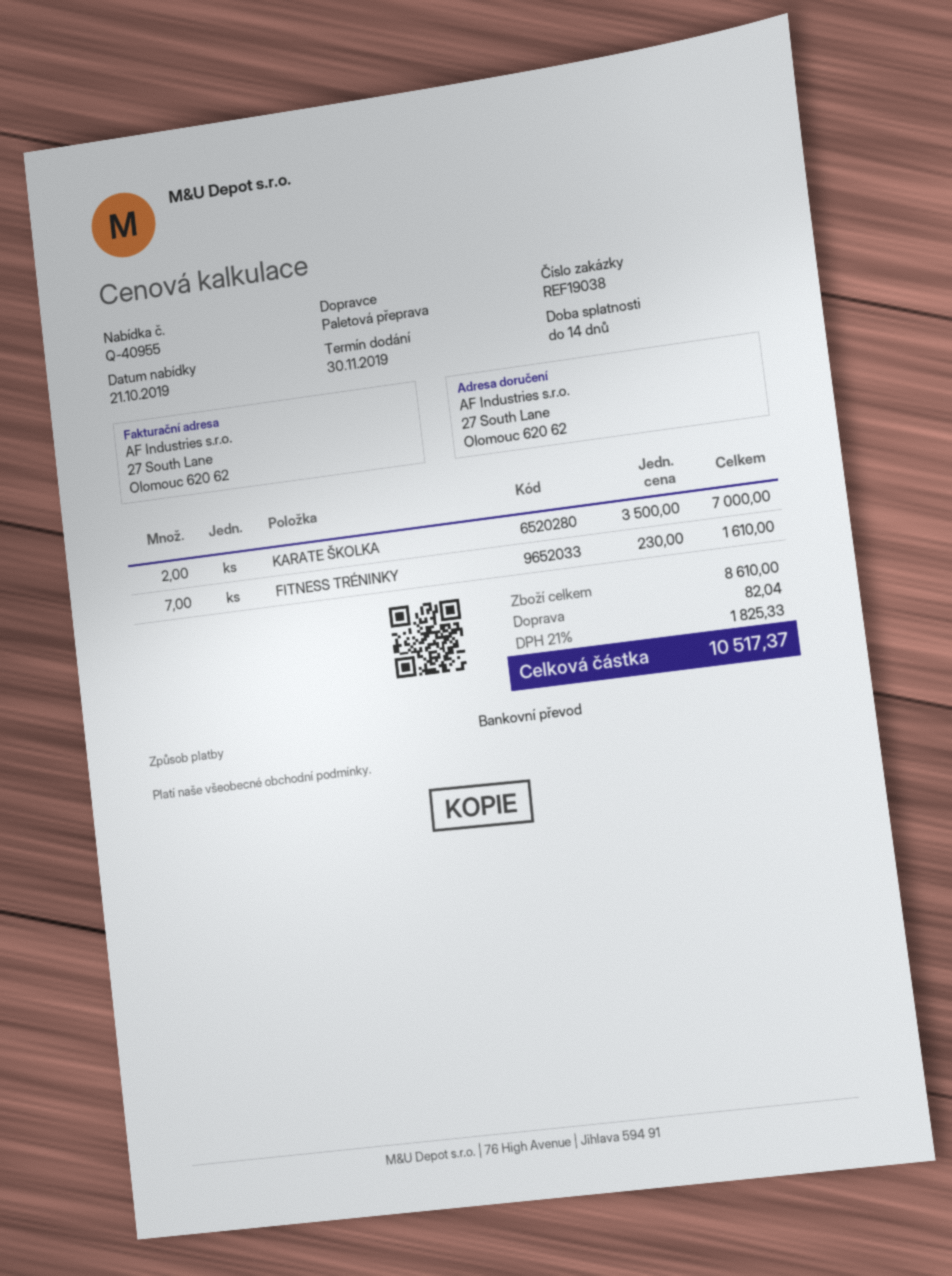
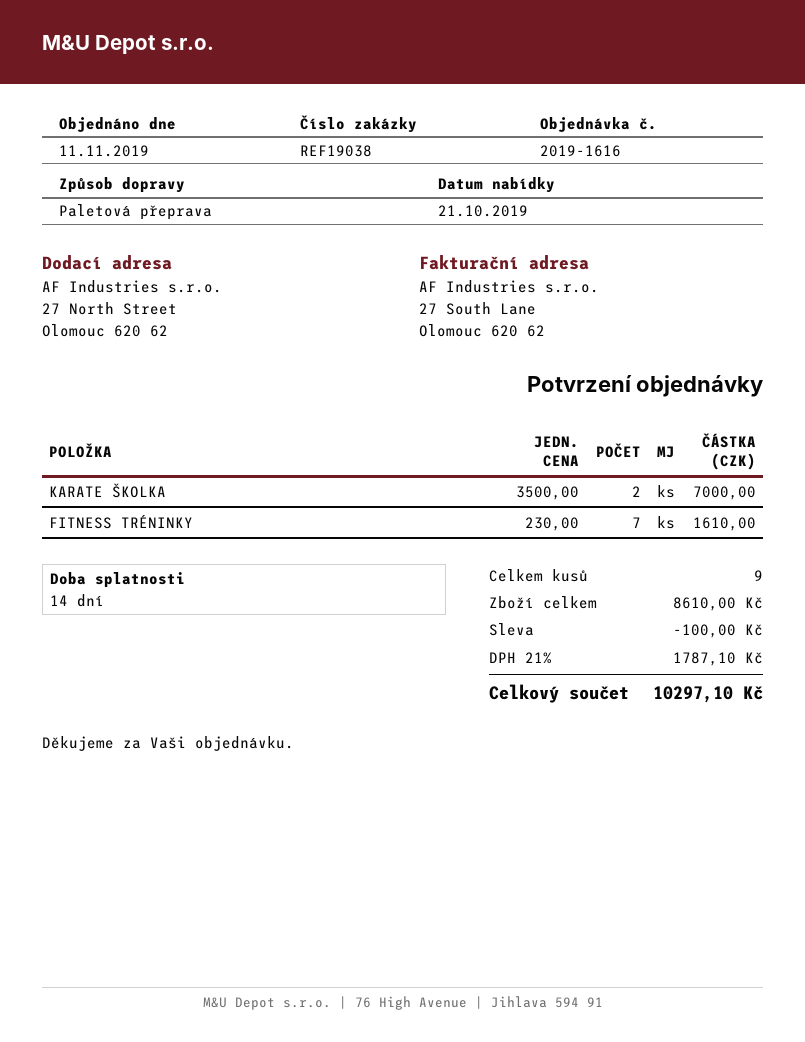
ship to: 27 South Lane, Olomouc 620 62 -> 27 North Street, Olomouc 620 62
discount: none -> 100.00
shipping: 82.04 -> none
tax: 21% = 1825.33 -> 21% = 1787.10
total: 10517.37 -> 10297.10

